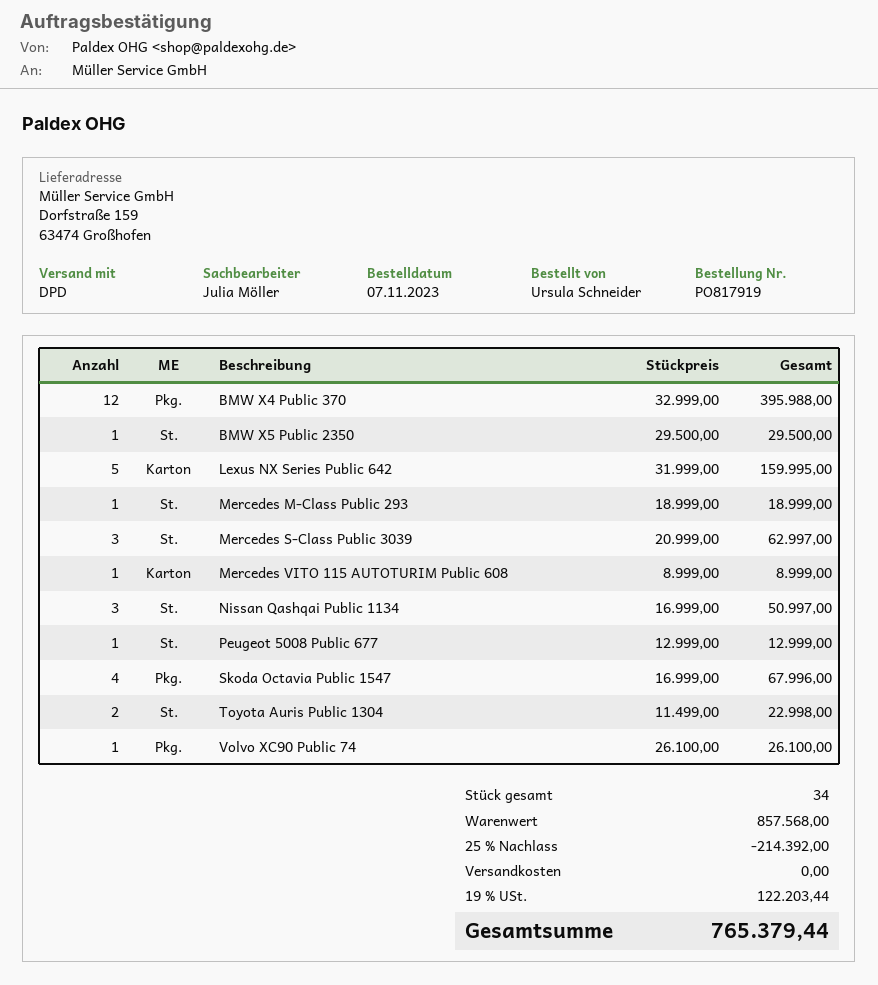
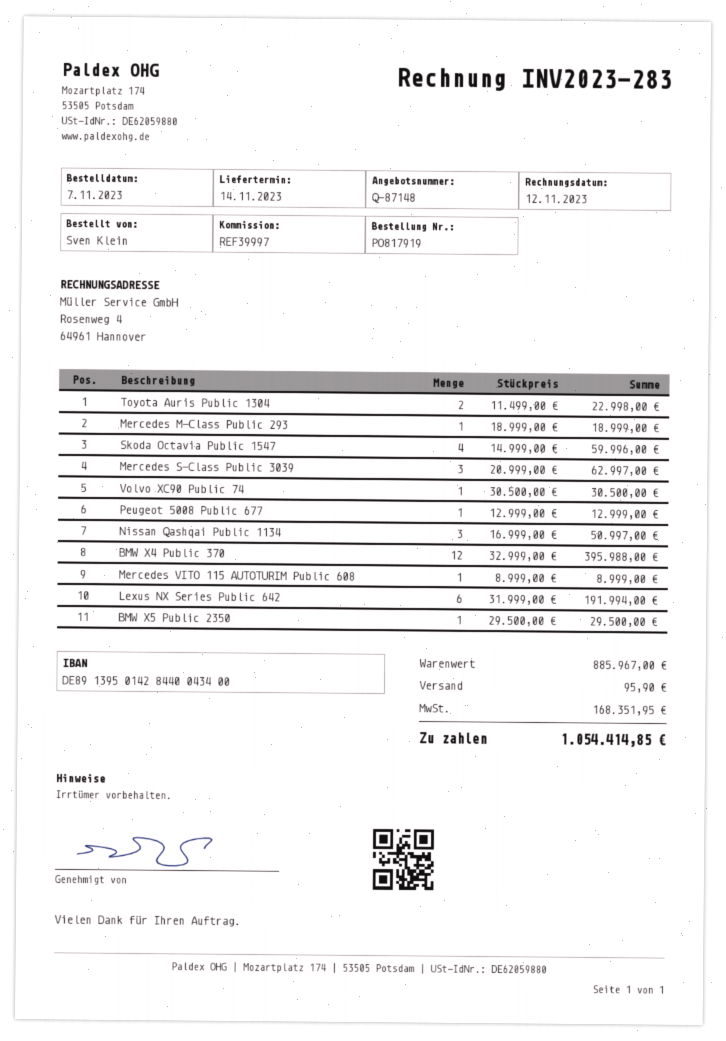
ordered by: Ursula Schneider -> Sven Klein
Lexus NX Series Public 642: 5 x 31999.00 = 159995.00 -> 6 x 31999.00 = 191994.00
Skoda Octavia Public 1547: 4 x 16999.00 = 67996.00 -> 4 x 14999.00 = 59996.00
Volvo XC90 Public 74: 1 x 26100.00 = 26100.00 -> 1 x 30500.00 = 30500.00
subtotal: 857568.00 -> 885967.00
discount: 25% = 214392.00 -> none
shipping: 0.00 -> 95.90
tax: 122203.44 -> 168351.95
total: 765379.44 -> 1054414.85

